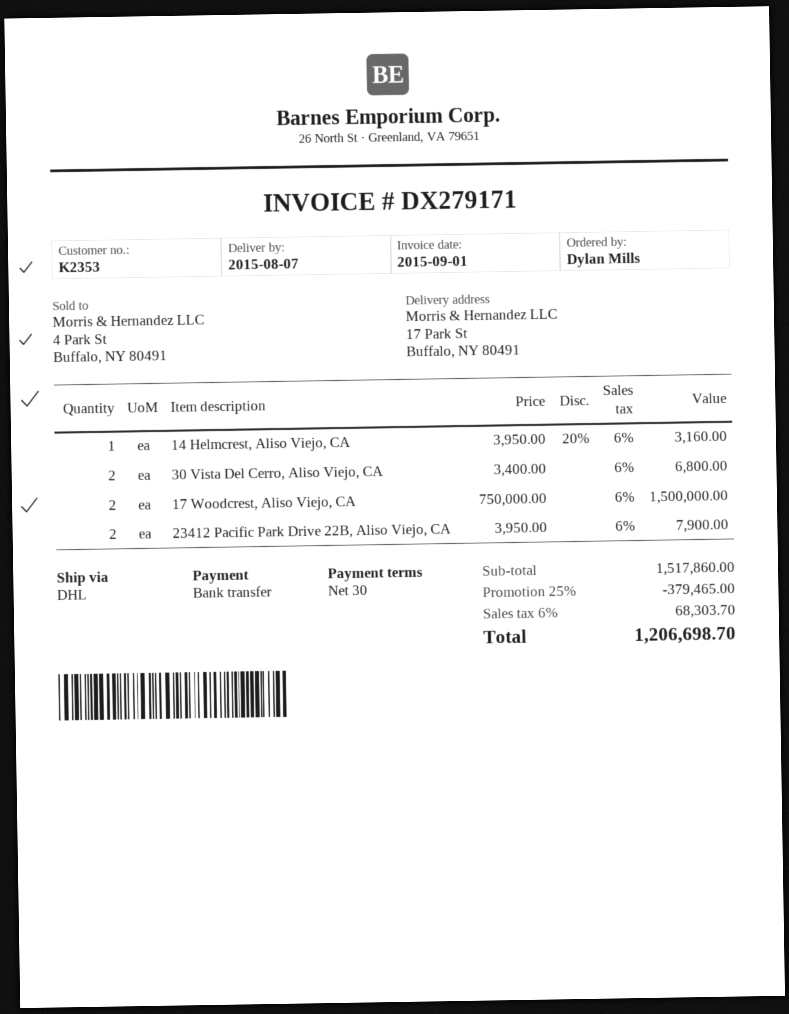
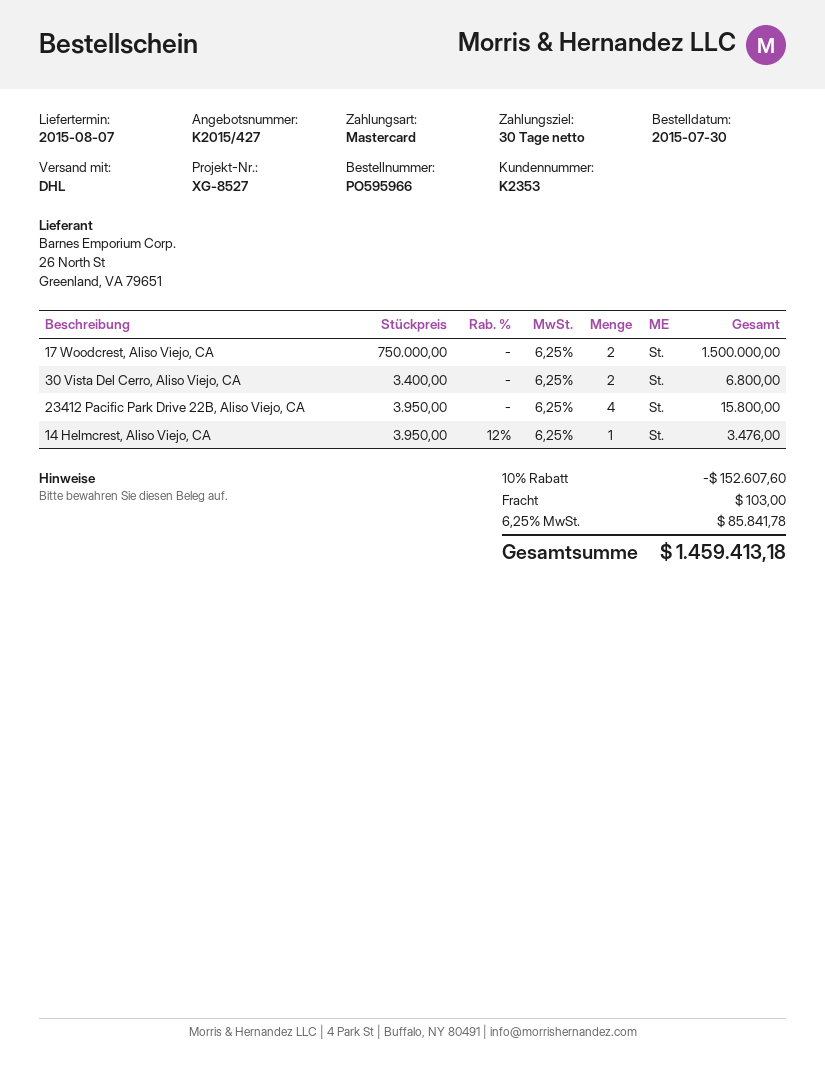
payment method: bank transfer -> Mastercard
14 Helmcrest, Aliso Viejo, CA: 1 x 3950.00 - 20% = 3160.00 -> 1 x 3950.00 - 12% = 3476.00
23412 Pacific Park Drive 22B, Aliso Viejo, CA: 2 x 3950.00 = 7900.00 -> 4 x 3950.00 = 15800.00
discount: 25% = 379465.00 -> 10% = 152607.60
shipping: none -> 103.00
tax: 6% = 68303.70 -> 6.25% = 85841.78
total: 1206698.70 -> 1459413.18

